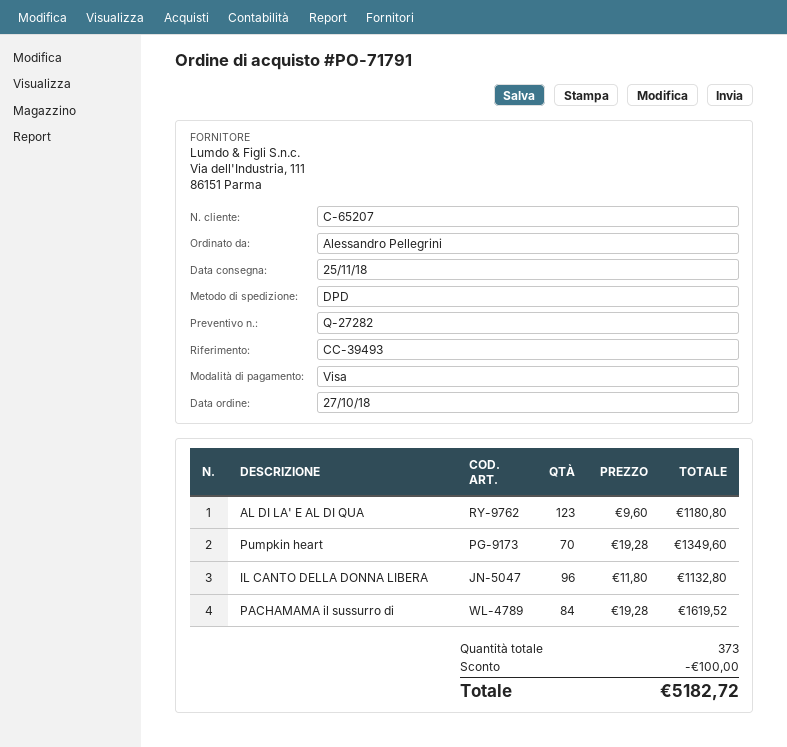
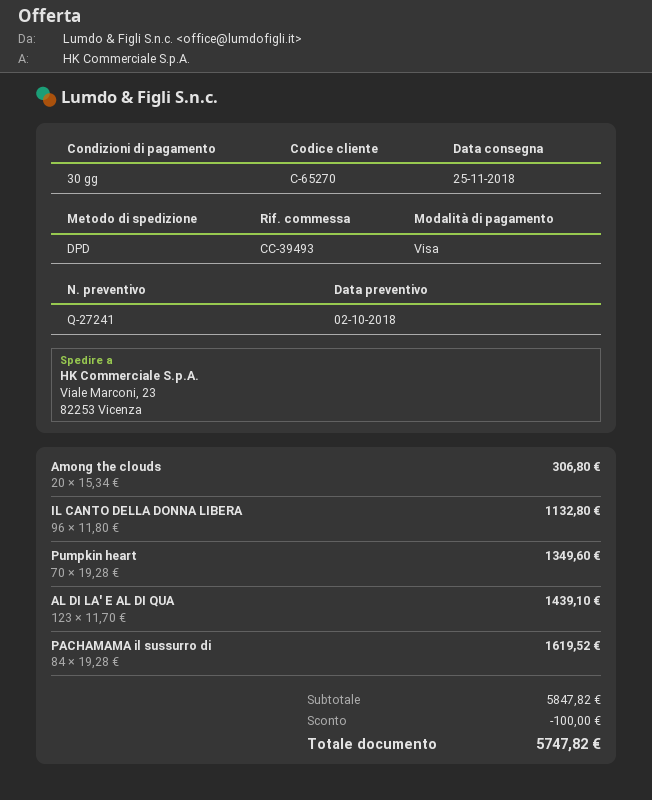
quote number: Q-27282 -> Q-27241
customer number: C-65207 -> C-65270
AL DI LA' E AL DI QUA: 123 x 9.60 = 1180.80 -> 123 x 11.70 = 1439.10
Among the clouds: none -> 20 x 15.34 = 306.80
total: 5182.72 -> 5747.82

